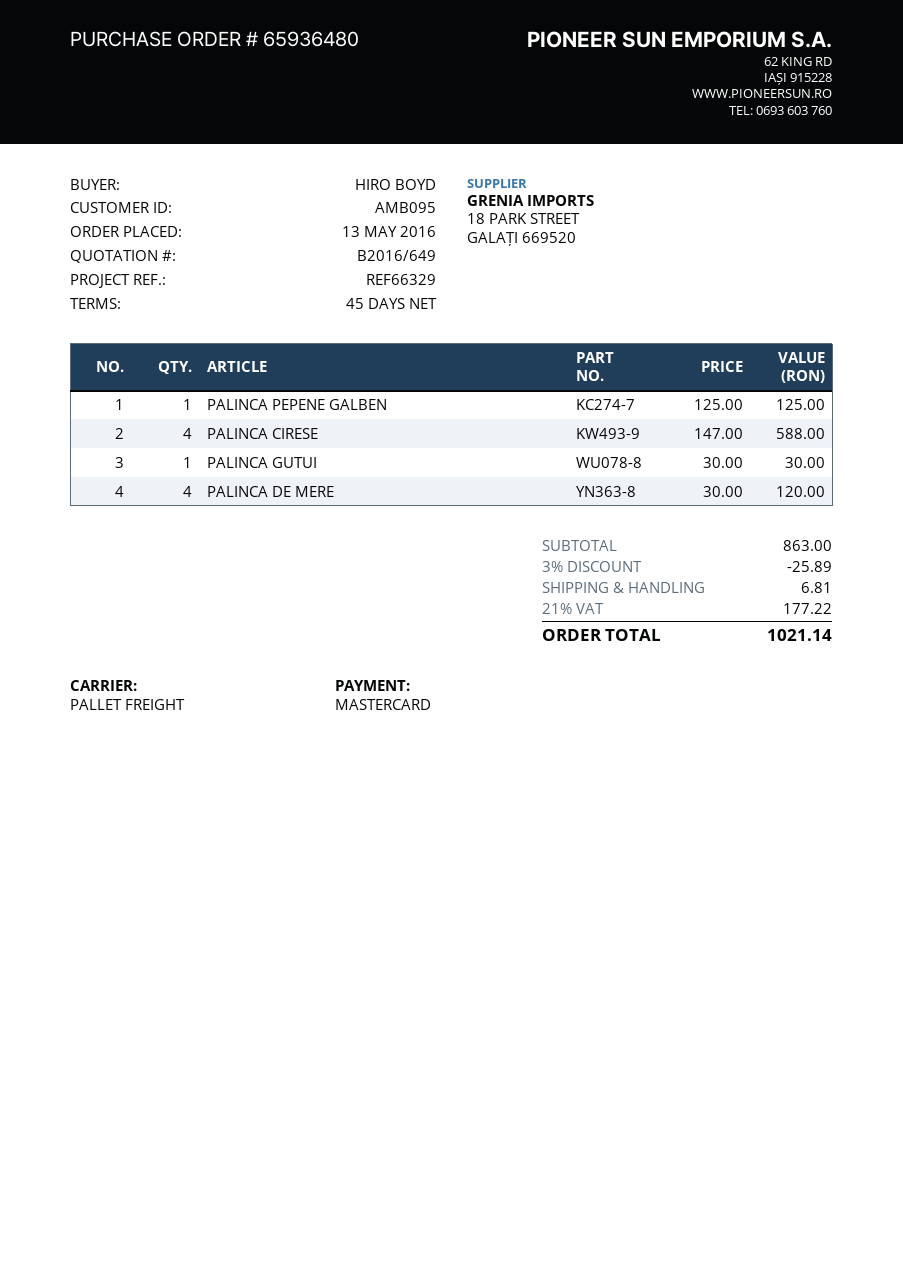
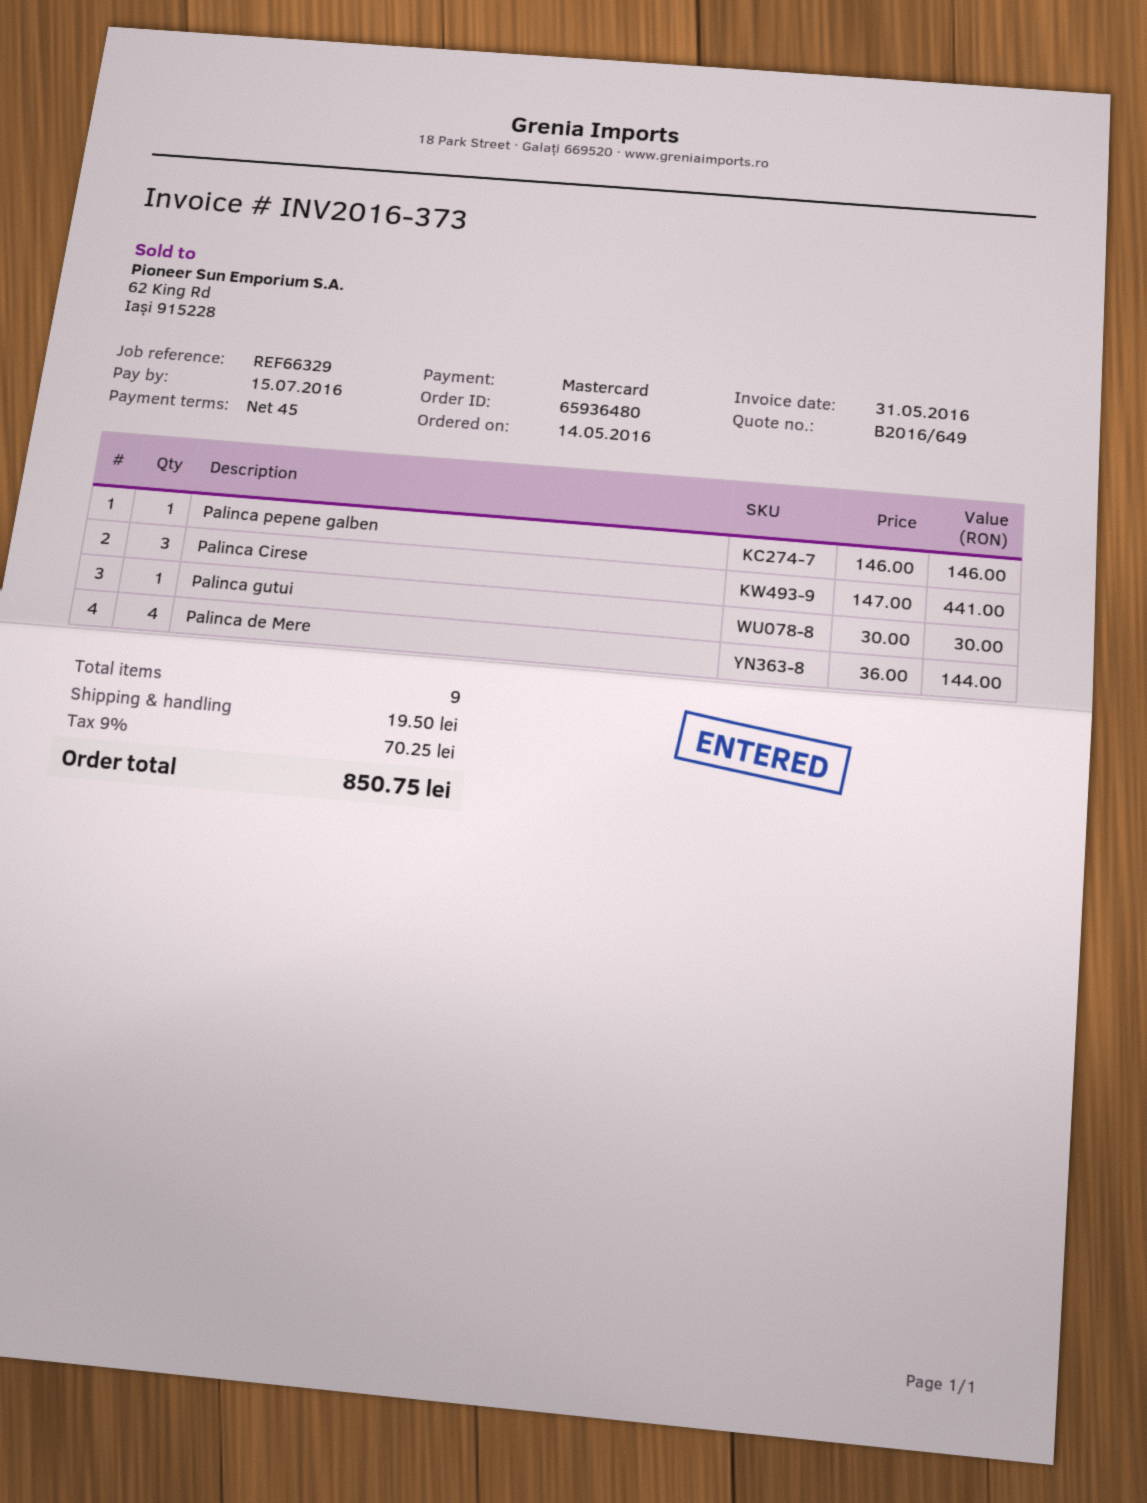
order date: 2016-05-13 -> 2016-05-14
PALINCA PEPENE GALBEN: 1 x 125.00 = 125.00 -> 1 x 146.00 = 146.00
PALINCA CIRESE: 4 x 147.00 = 588.00 -> 3 x 147.00 = 441.00
PALINCA DE MERE: 4 x 30.00 = 120.00 -> 4 x 36.00 = 144.00
discount: 3% = 25.89 -> none
shipping: 6.81 -> 19.50
tax: 21% = 177.22 -> 9% = 70.25
total: 1021.14 -> 850.75

